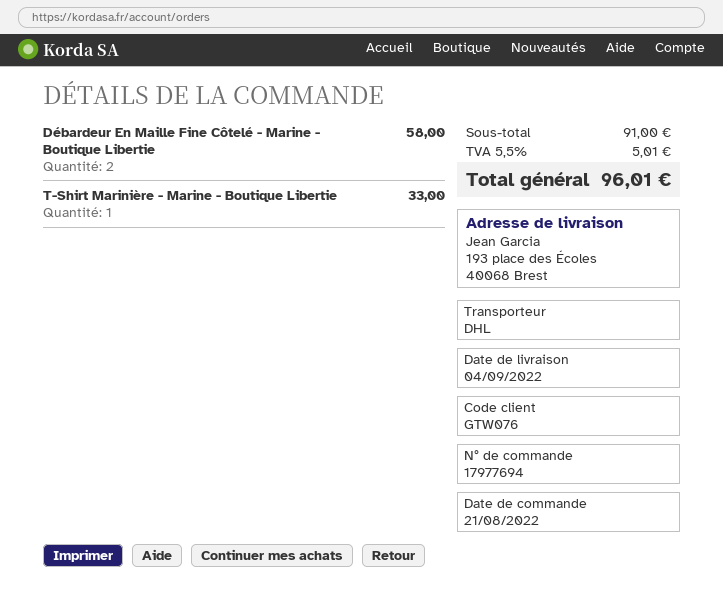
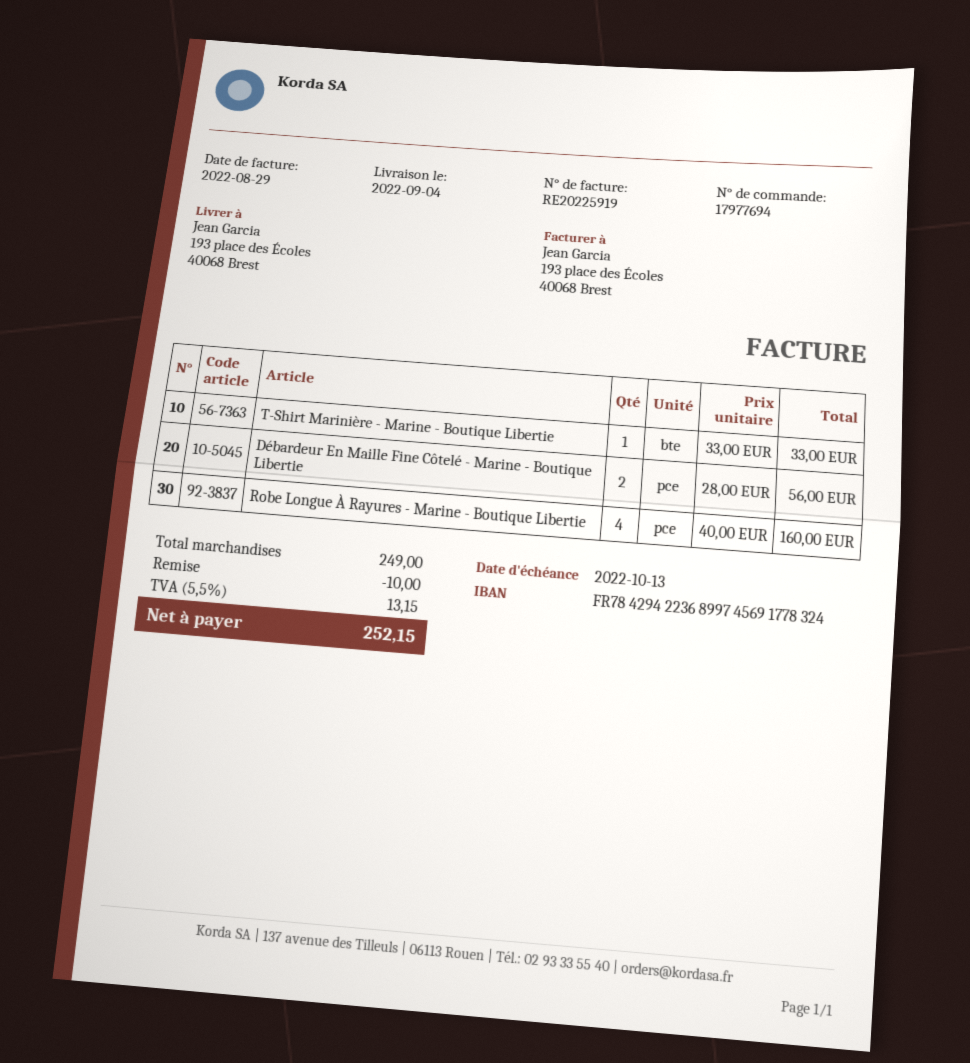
Débardeur En Maille Fine Côtelé - Marine - Boutique Libertie: 2 for 58.00 -> 2 for 56.00
Robe Longue À Rayures - Marine - Boutique Libertie: none -> 4 for 160.00
subtotal: 91.00 -> 249.00
discount: none -> 10.00
tax: 5.5% = 5.01 -> 5.5% = 13.15
total: 96.01 -> 252.15

